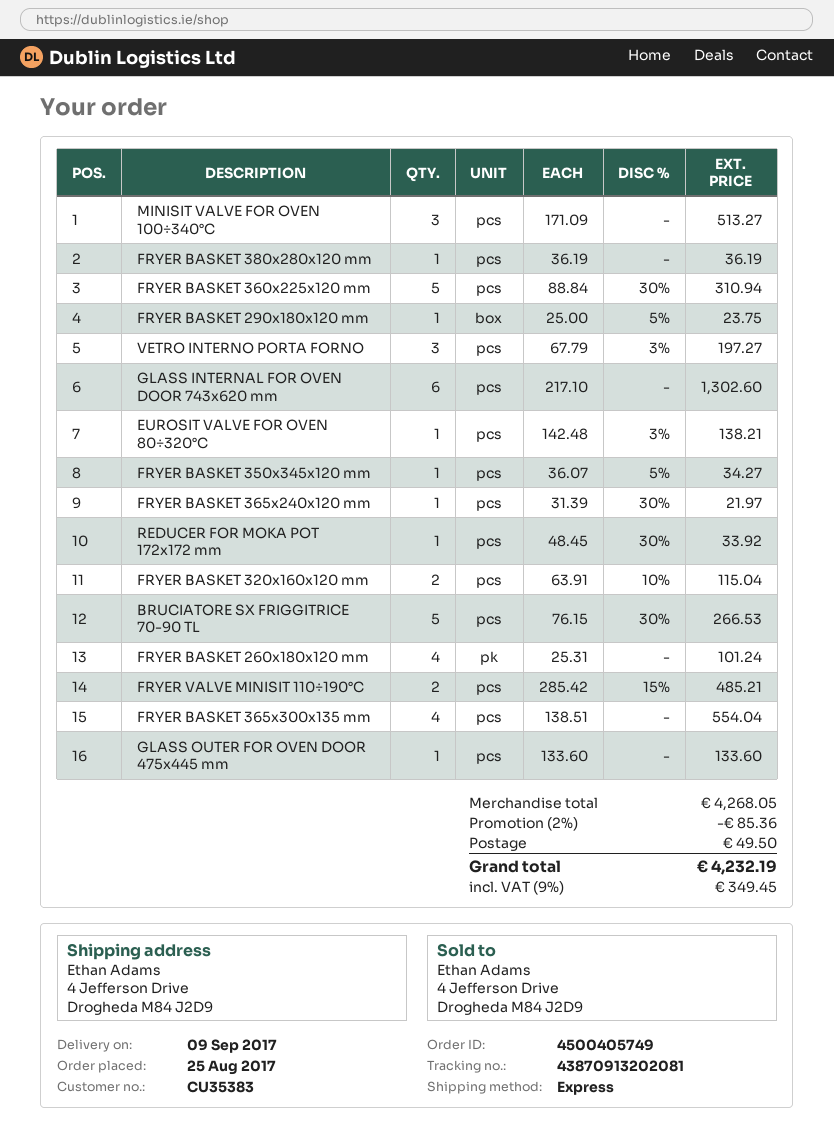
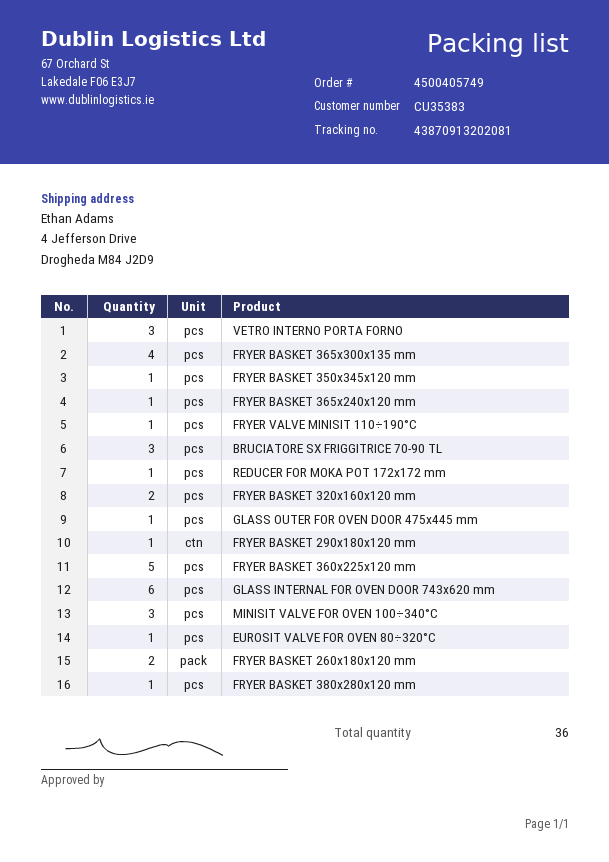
BRUCIATORE SX FRIGGITRICE 70-90 TL: 5 -> 3
FRYER BASKET 260x180x120 mm: 4 -> 2
FRYER VALVE MINISIT 110÷190°C: 2 -> 1

